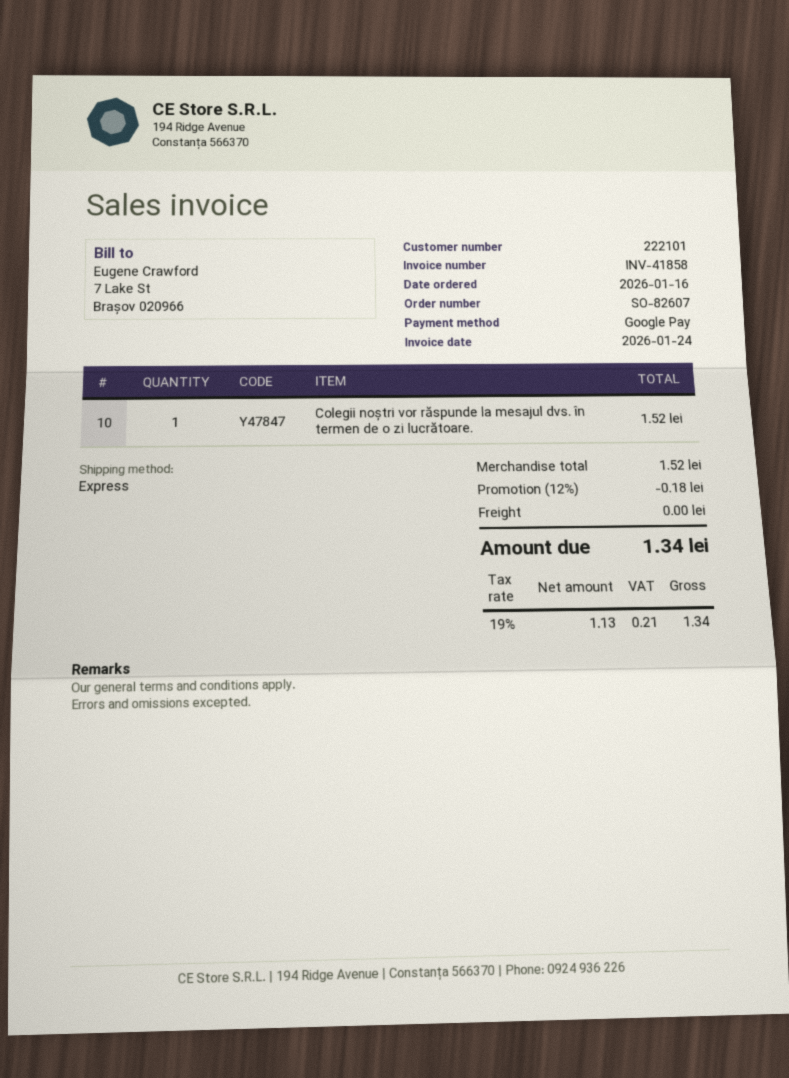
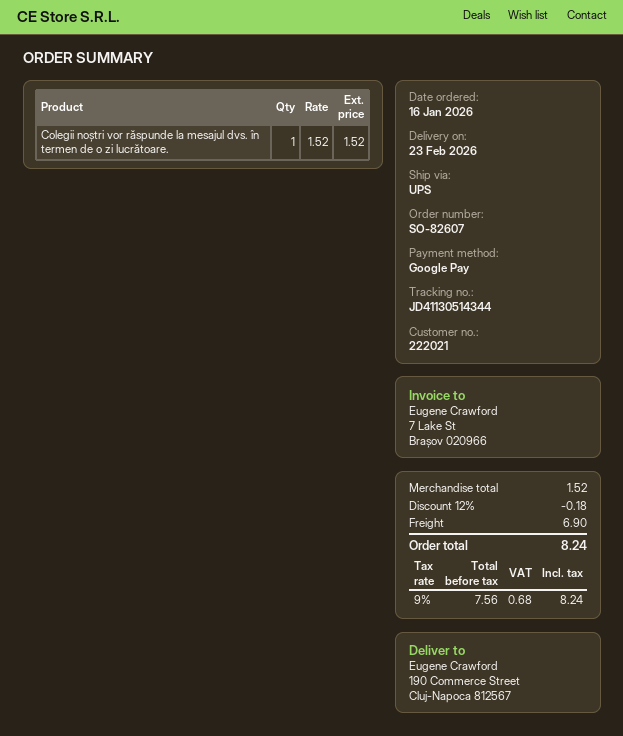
customer number: 222101 -> 222021
shipping method: express -> UPS
shipping: 0.00 -> 6.90
net: 1.13 -> 7.56
tax: 19% = 0.21 -> 9% = 0.68
total: 1.34 -> 8.24

